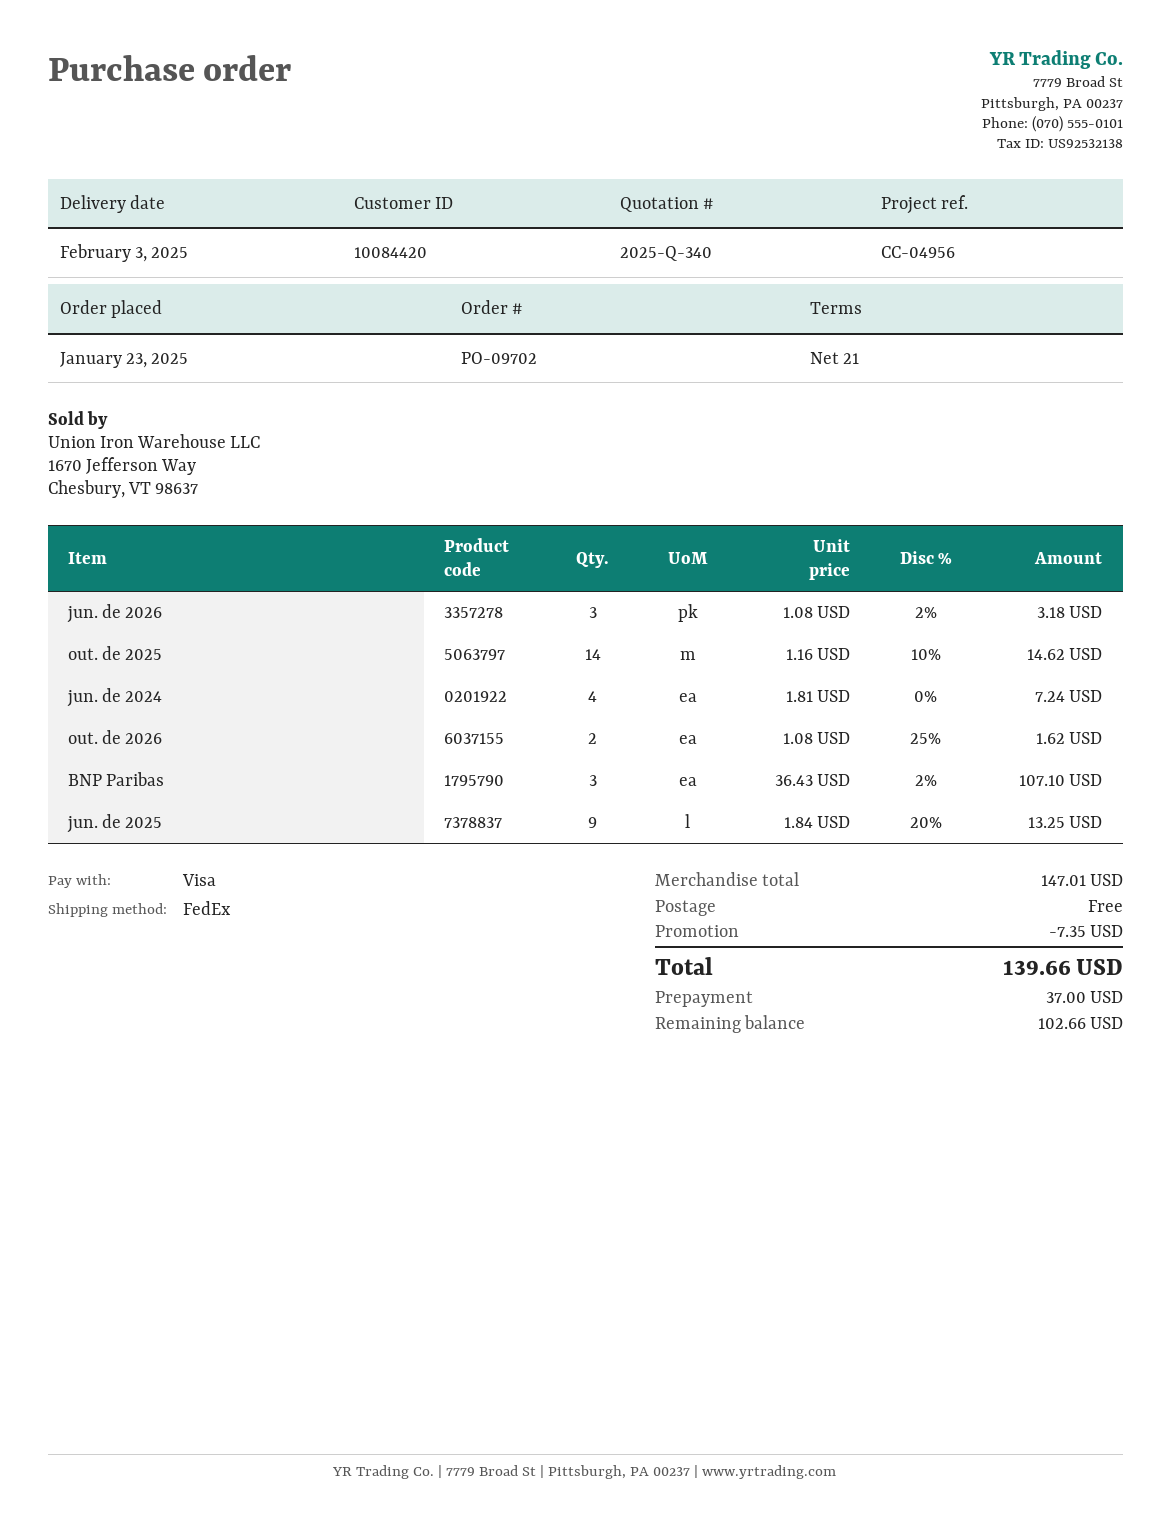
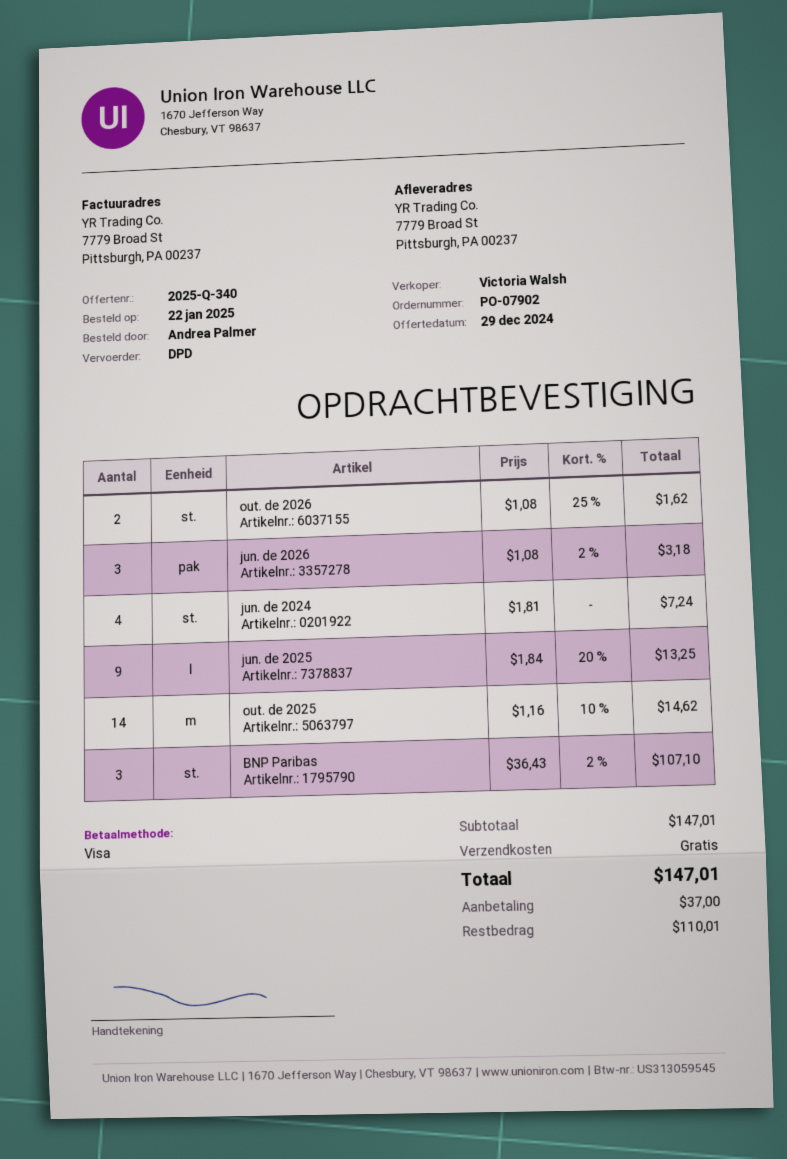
order number: PO-09702 -> PO-07902
order date: 2025-01-23 -> 2025-01-22
shipping method: FedEx -> DPD
discount: 7.35 -> none
total: 139.66 -> 147.01
balance: 102.66 -> 110.01

